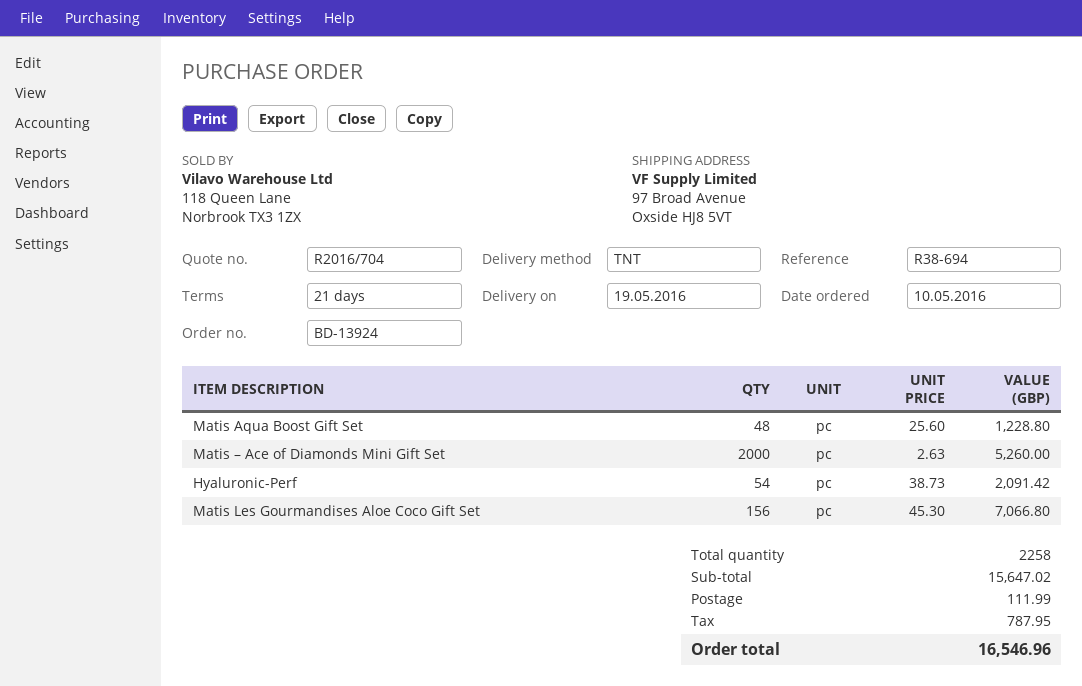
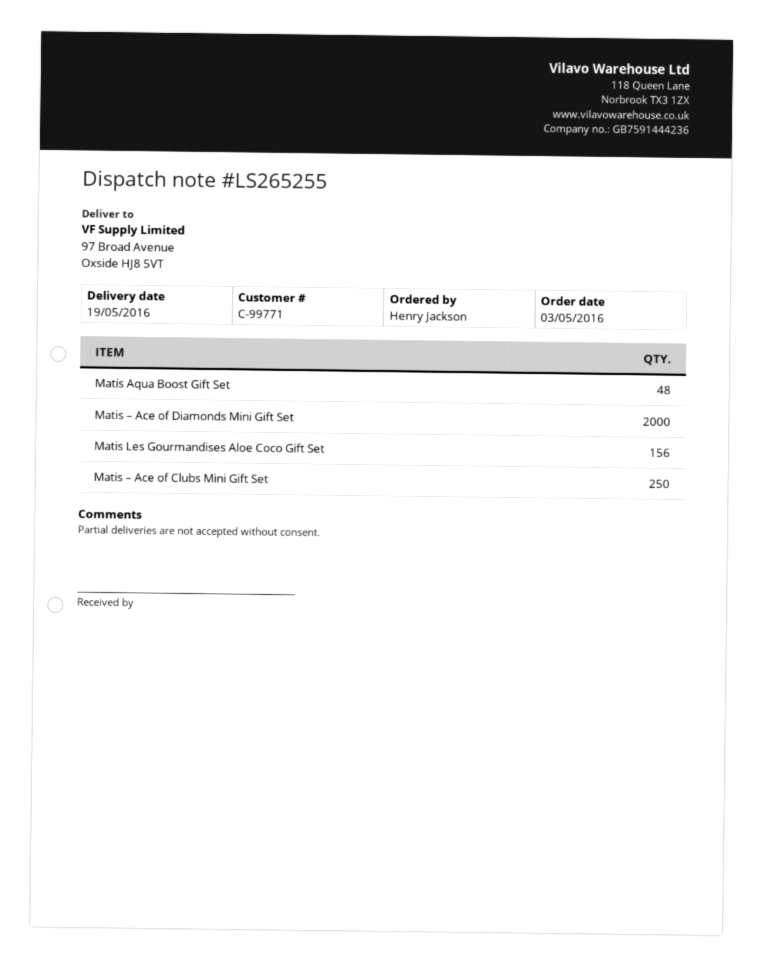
order date: 2016-05-10 -> 2016-05-03
Hyaluronic-Perf: 54 -> none
Matis – Ace of Clubs Mini Gift Set: none -> 250

